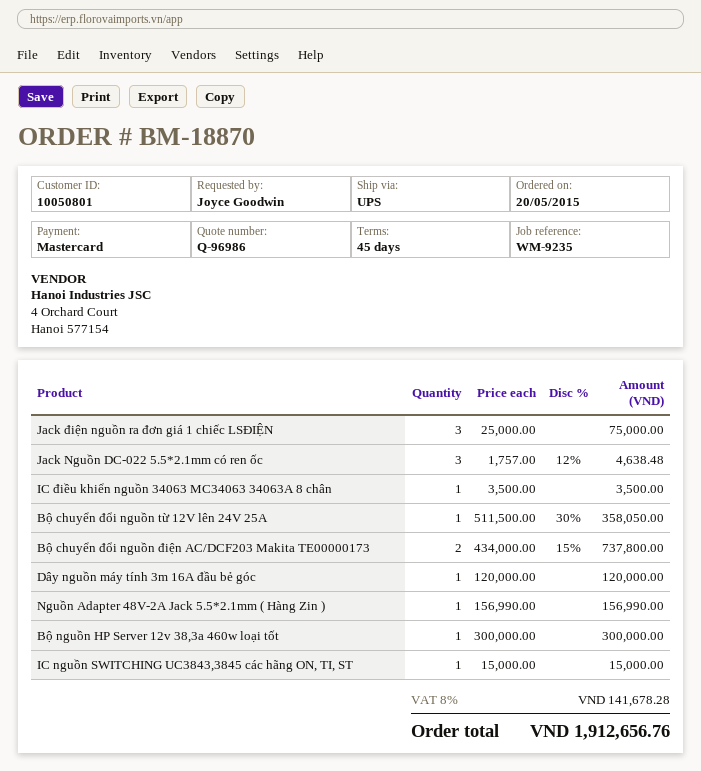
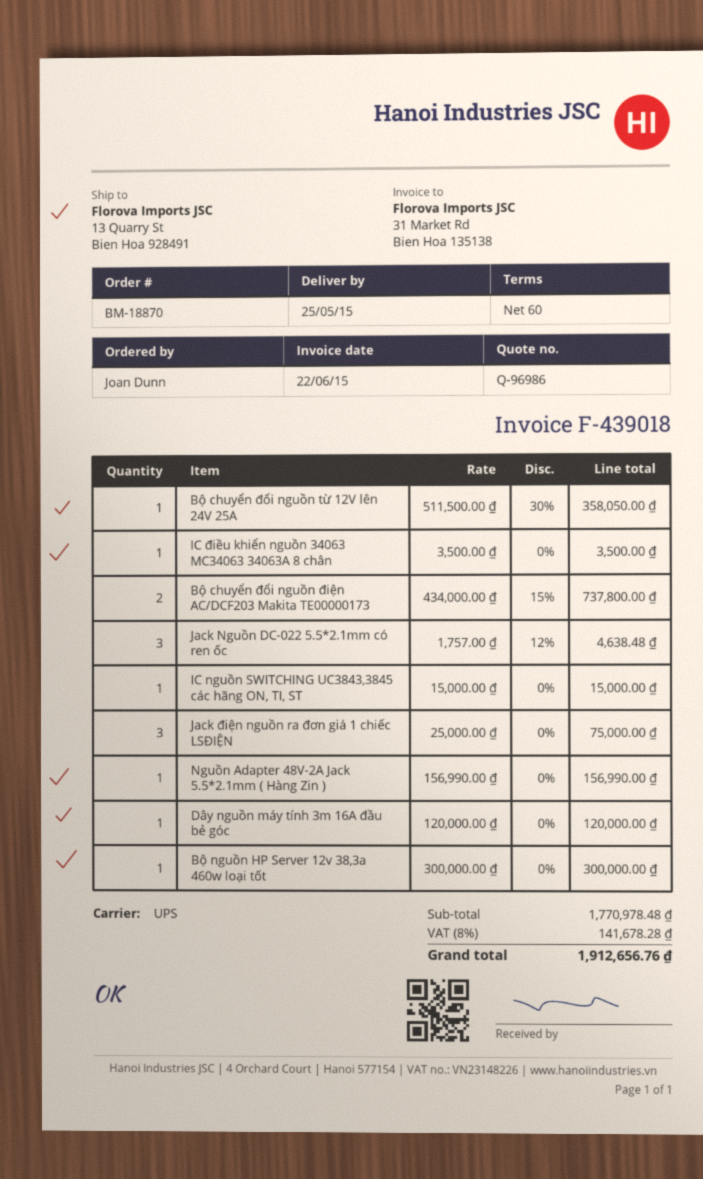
payment terms: 45 days -> 60 days
ordered by: Joyce Goodwin -> Joan Dunn

